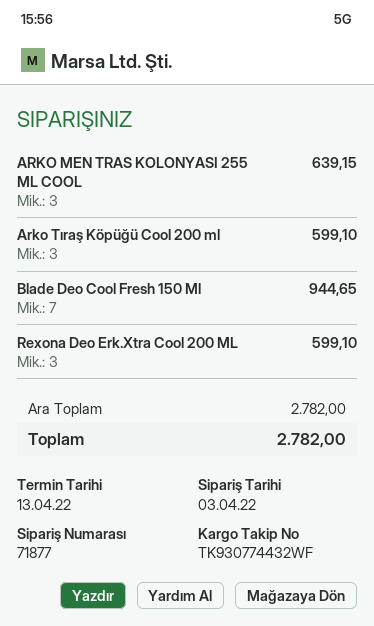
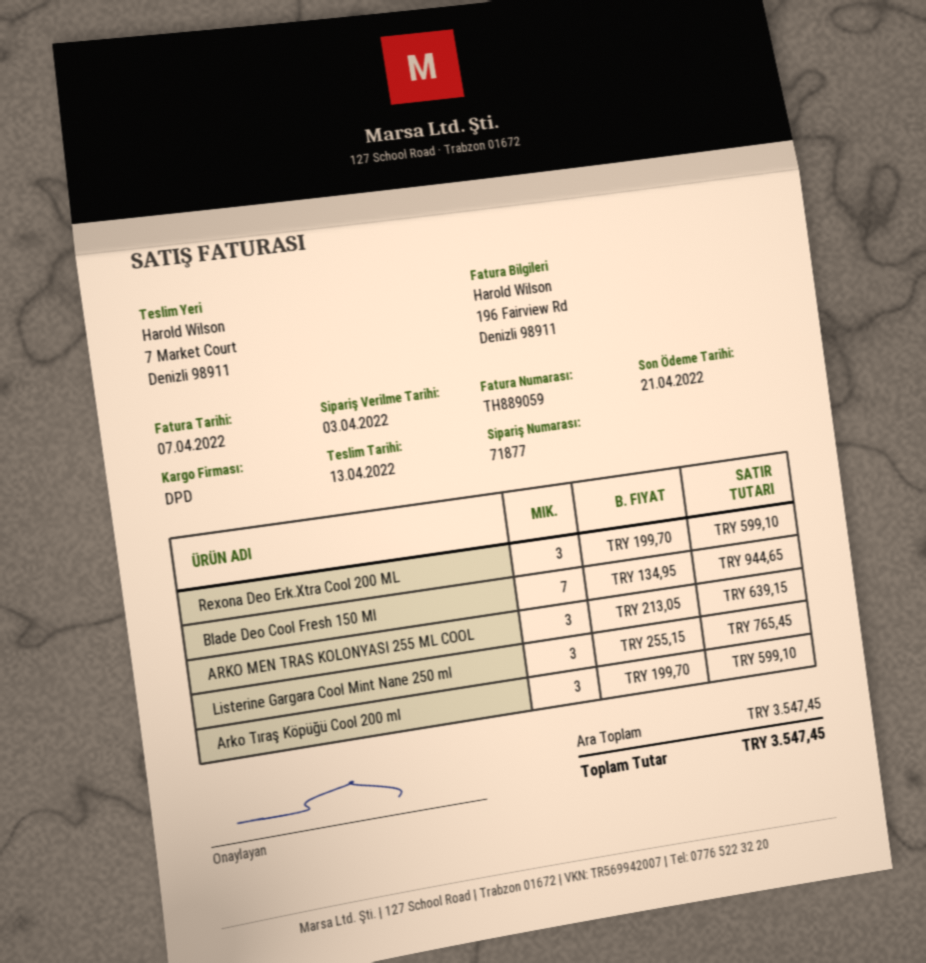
Listerine Gargara Cool Mint Nane 250 ml: none -> 3 for 765.45
subtotal: 2782.00 -> 3547.45
total: 2782.00 -> 3547.45

